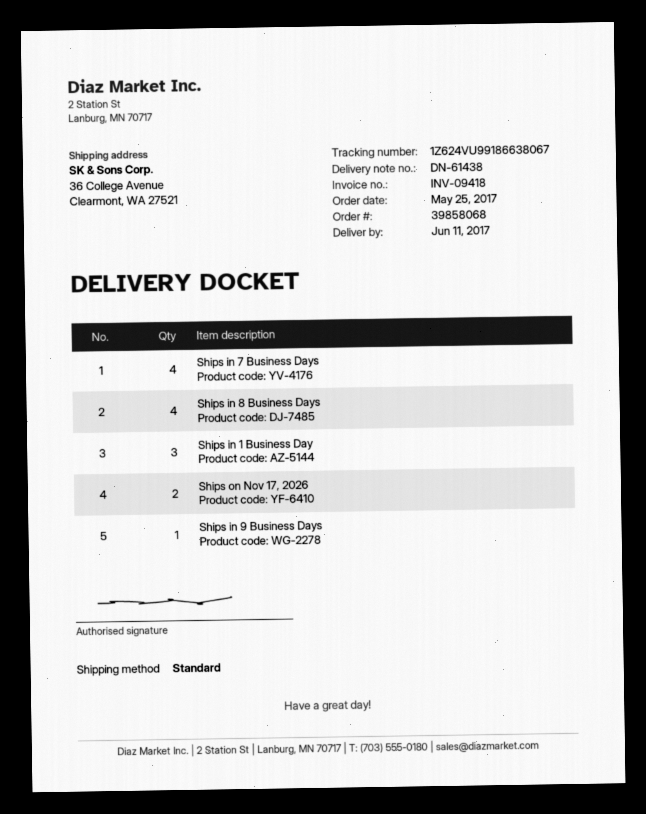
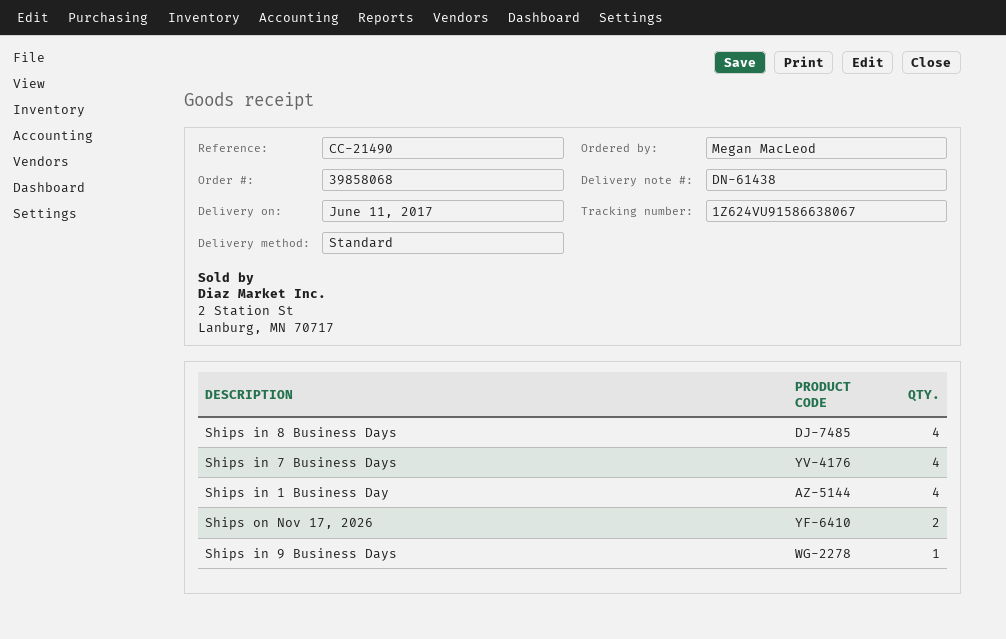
tracking number: 1Z624VU99186638067 -> 1Z624VU91586638067
Ships in 1 Business Day: 3 -> 4

